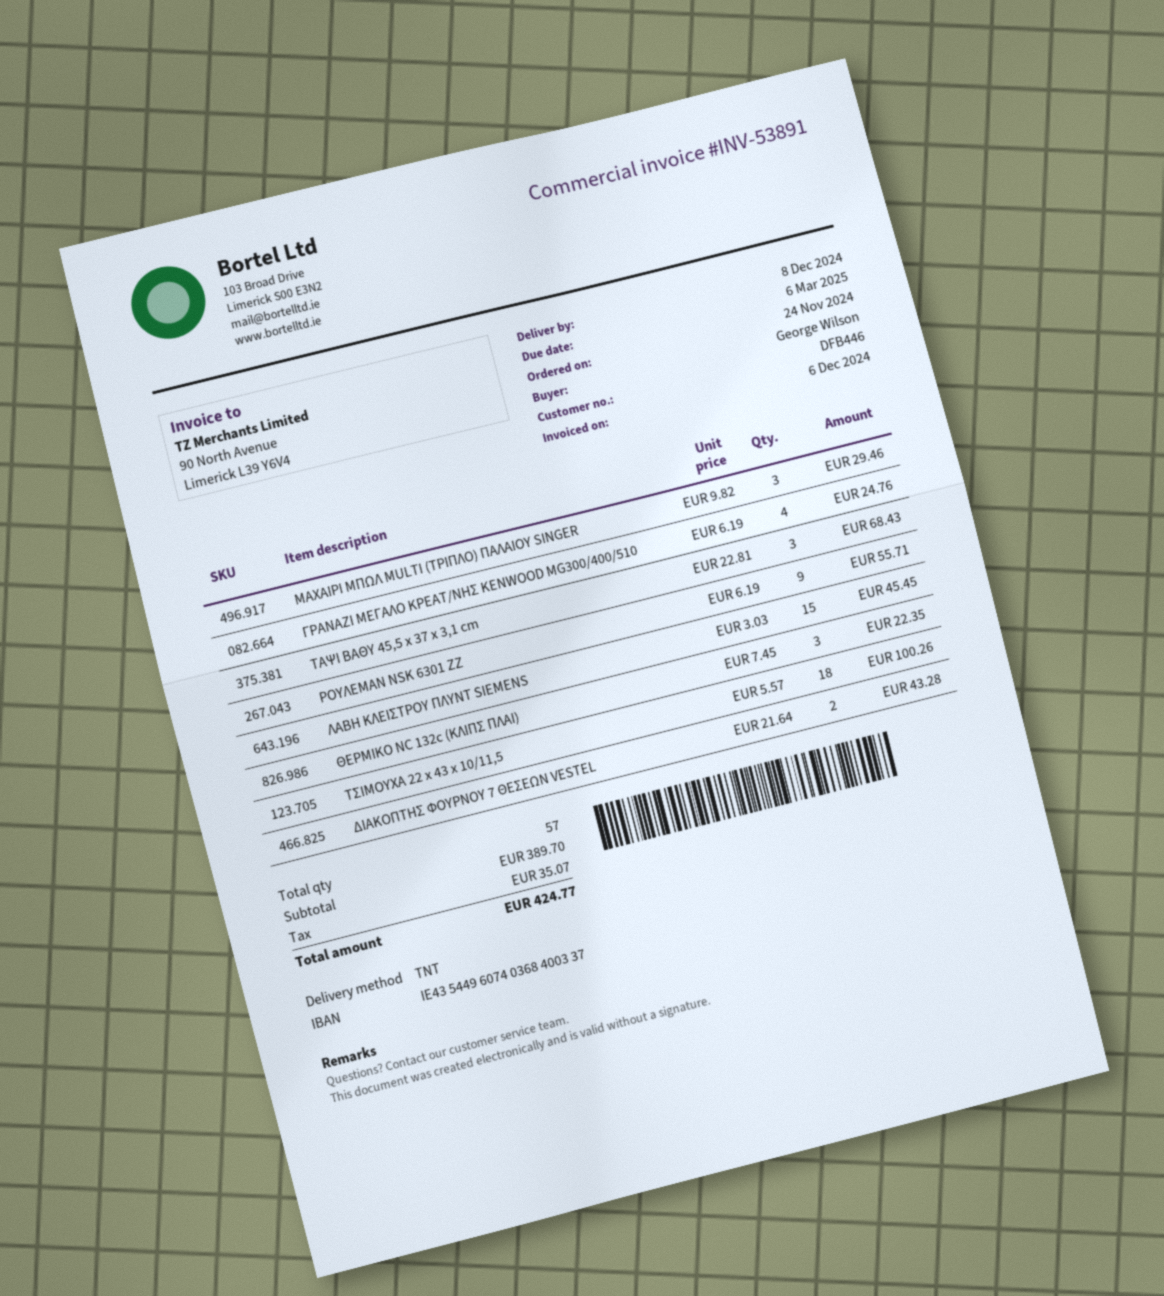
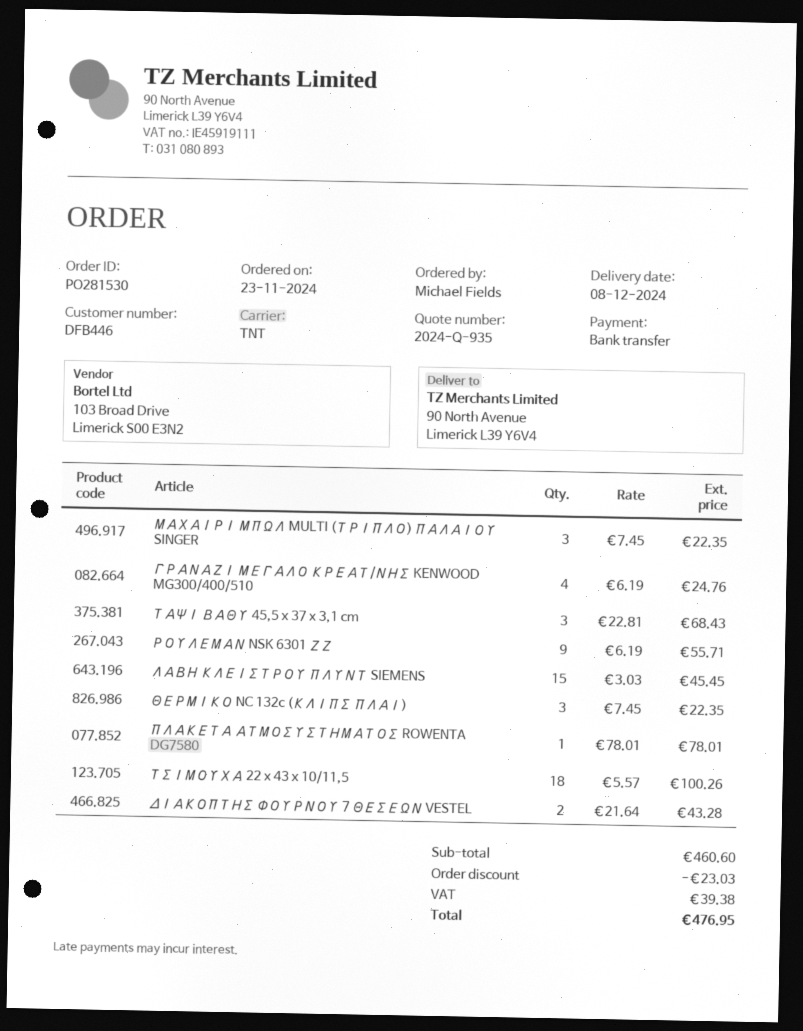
order date: 2024-11-24 -> 2024-11-23
ordered by: George Wilson -> Michael Fields
ΜΑΧΑΙΡΙ ΜΠΩΛ MULTI (ΤΡΙΠΛΟ) ΠΑΛΑΙΟΥ SINGER: 3 x 9.82 = 29.46 -> 3 x 7.45 = 22.35
ΠΛΑΚΕΤΑ ΑΤΜΟΣΥΣΤΗΜΑΤΟΣ ROWENTA DG7580: none -> 1 x 78.01 = 78.01
subtotal: 389.70 -> 460.60
discount: none -> 23.03
tax: 35.07 -> 39.38
total: 424.77 -> 476.95

